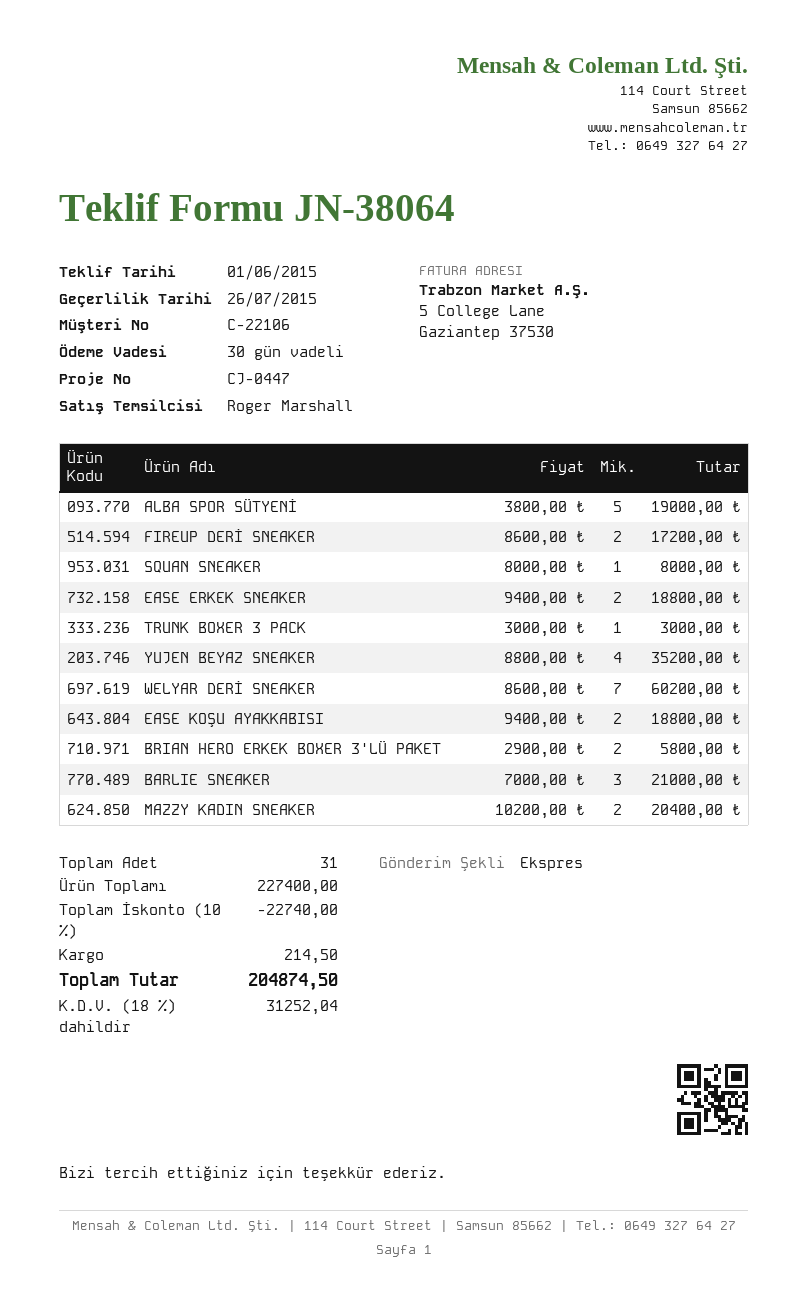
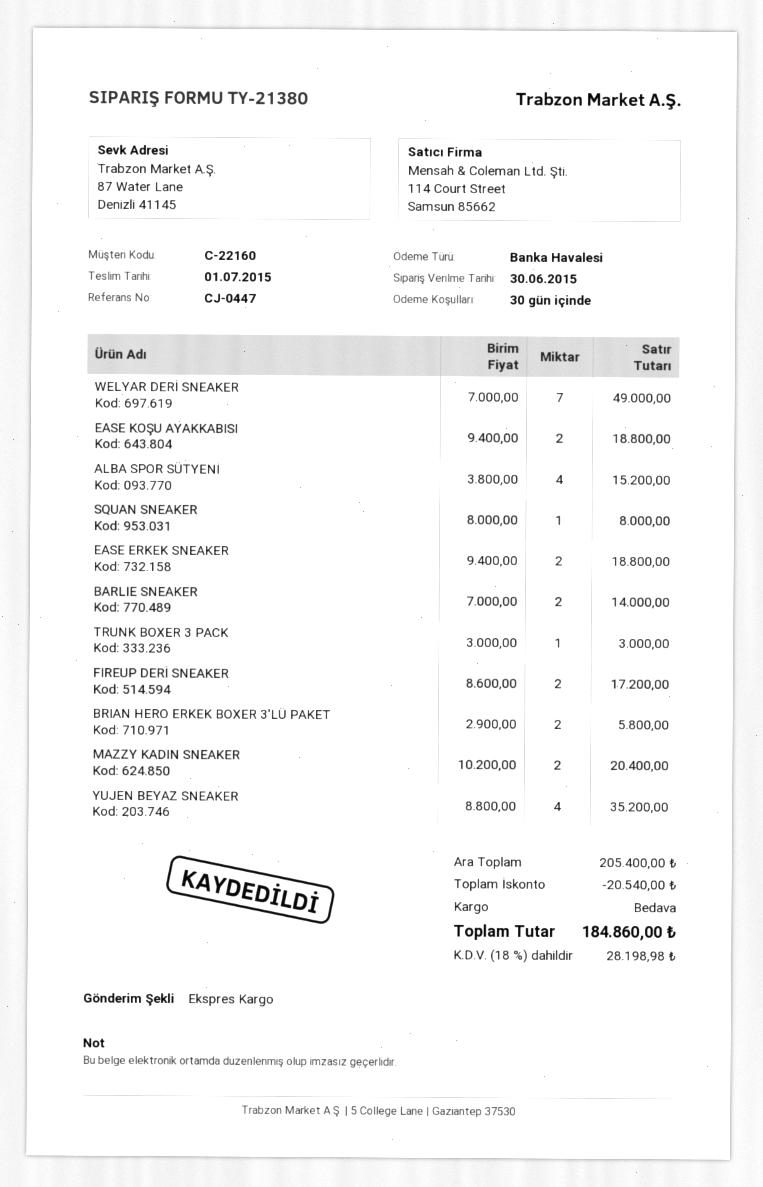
customer number: C-22106 -> C-22160
ALBA SPOR SÜTYENİ: 5 x 3800.00 = 19000.00 -> 4 x 3800.00 = 15200.00
WELYAR DERİ SNEAKER: 7 x 8600.00 = 60200.00 -> 7 x 7000.00 = 49000.00
BARLIE SNEAKER: 3 x 7000.00 = 21000.00 -> 2 x 7000.00 = 14000.00
subtotal: 227400.00 -> 205400.00
discount: 22740.00 -> 20540.00
shipping: 214.50 -> 0.00
tax: 18% = 31252.04 -> 18% = 28198.98
total: 204874.50 -> 184860.00

